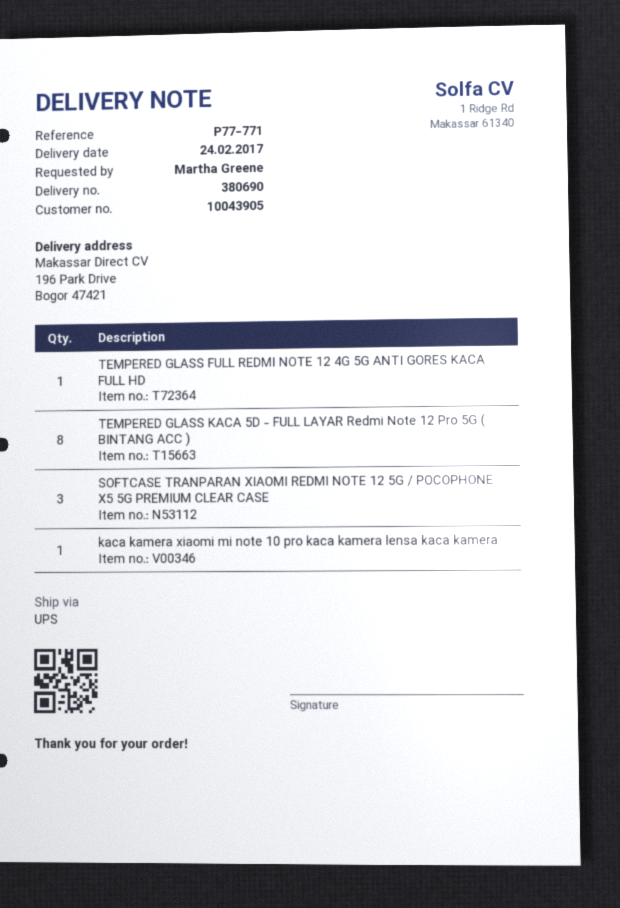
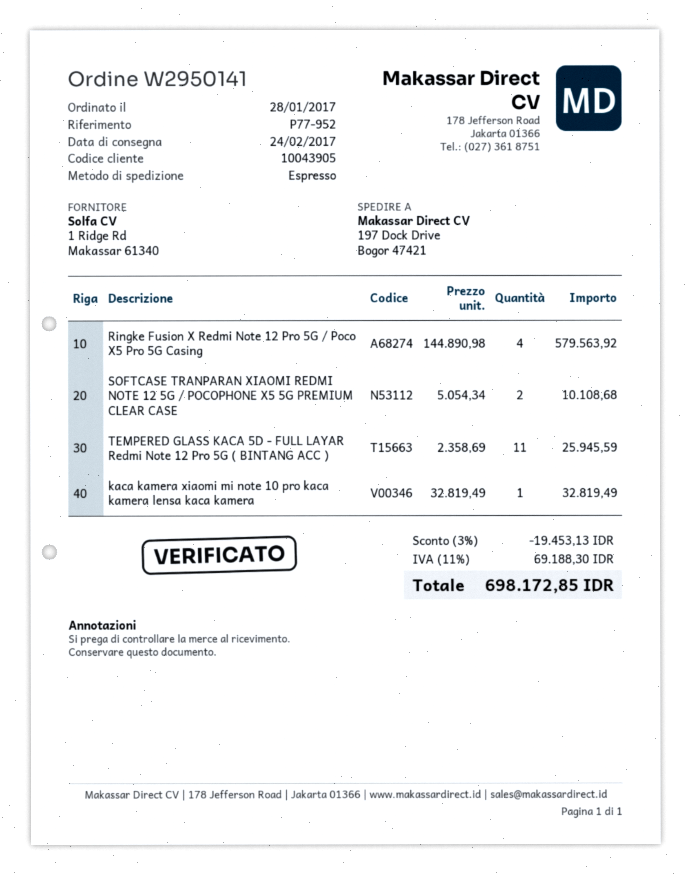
reference: P77-771 -> P77-952
shipping method: UPS -> express
ship to: 196 Park Drive, Bogor 47421 -> 197 Dock Drive, Bogor 47421
TEMPERED GLASS FULL REDMI NOTE 12 4G 5G ANTI GORES KACA FULL HD: 1 -> none
TEMPERED GLASS KACA 5D - FULL LAYAR Redmi Note 12 Pro 5G ( BINTANG ACC ): 8 -> 11
SOFTCASE TRANPARAN XIAOMI REDMI NOTE 12 5G / POCOPHONE X5 5G PREMIUM CLEAR CASE: 3 -> 2
Ringke Fusion X Redmi Note 12 Pro 5G / Poco X5 Pro 5G Casing: none -> 4

